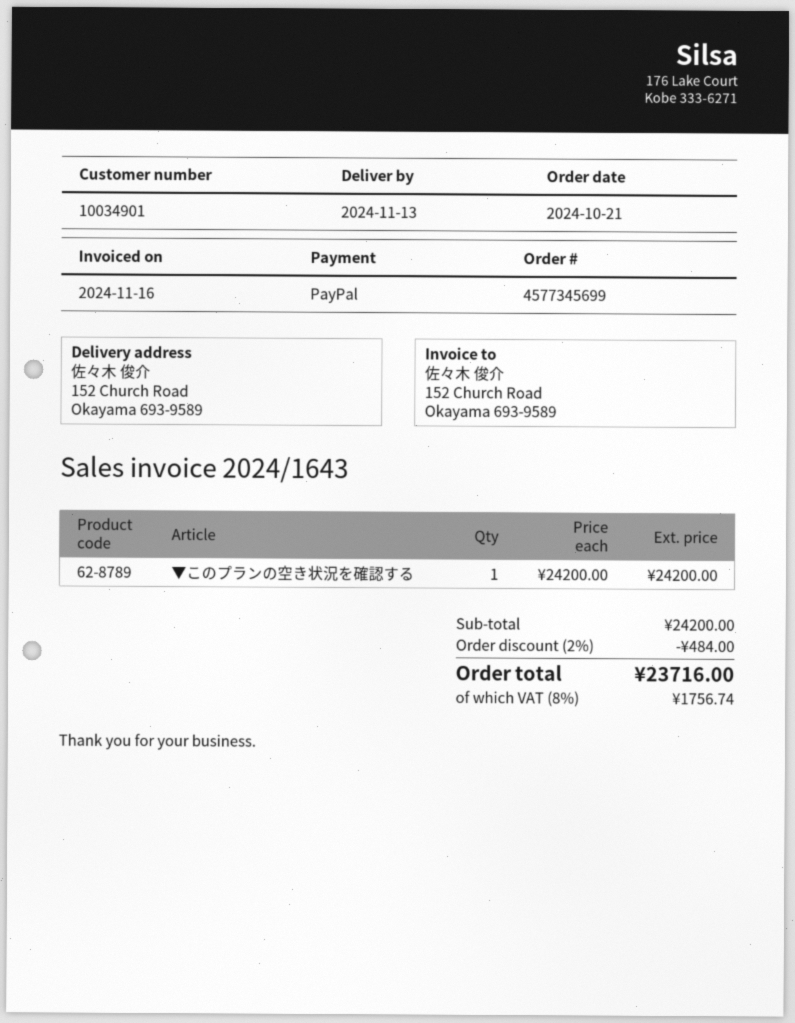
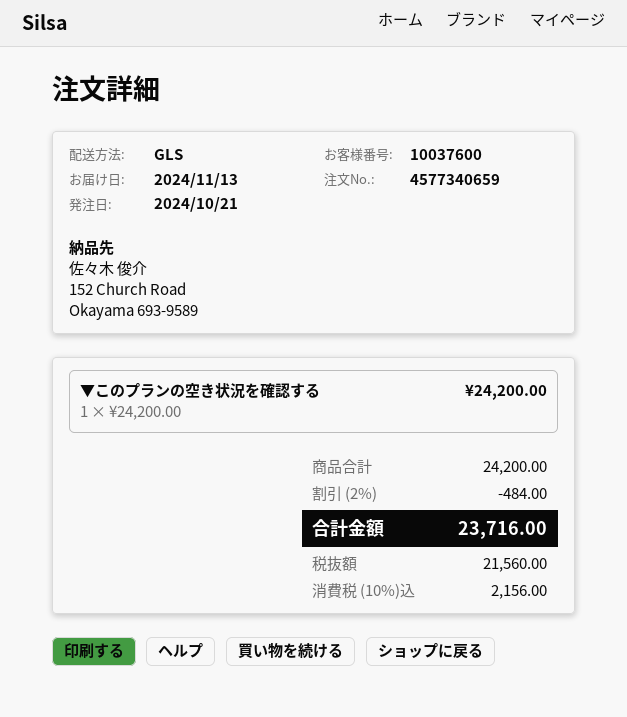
order number: 4577345699 -> 4577340659
customer number: 10034901 -> 10037600
tax: 8% = 1756.74 -> 10% = 2156.00

